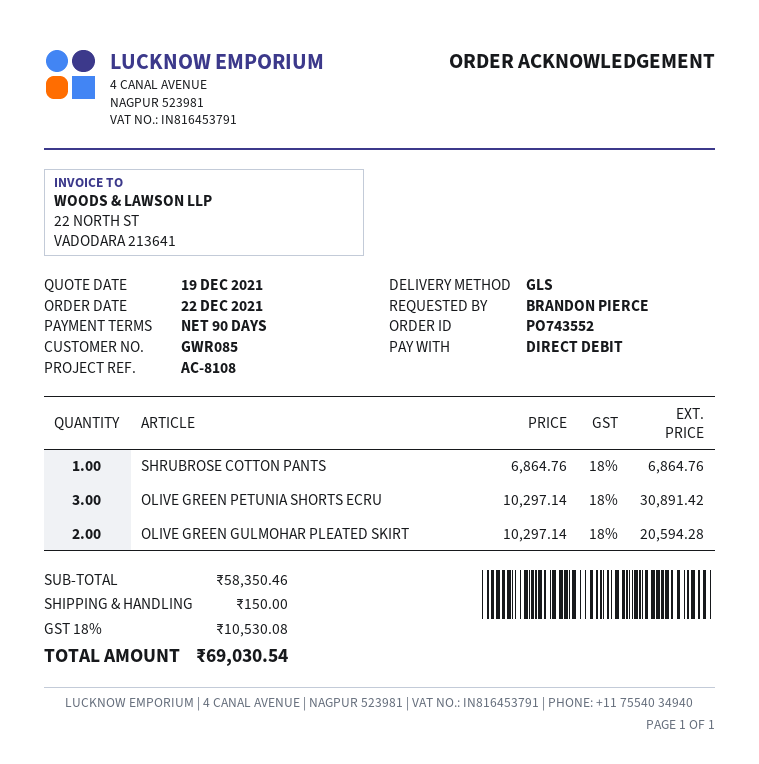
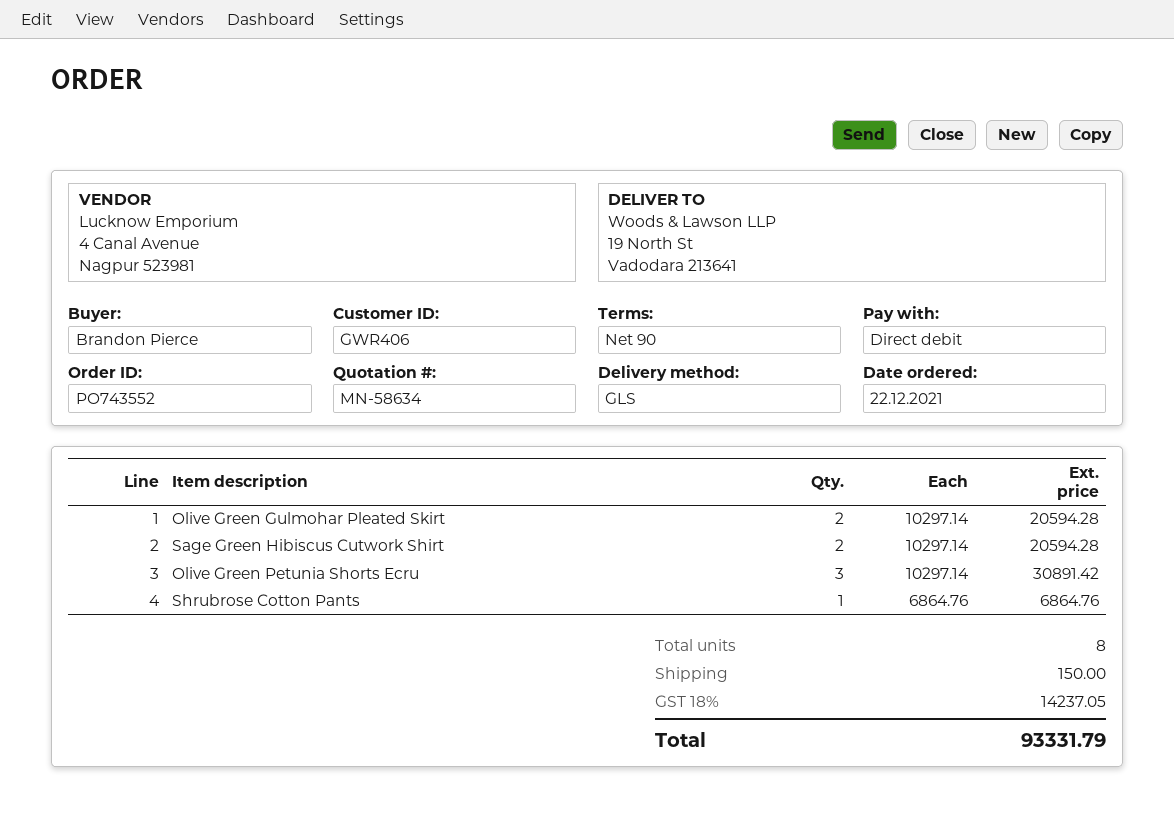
customer number: GWR085 -> GWR406
Sage Green Hibiscus Cutwork Shirt: none -> 2 x 10297.14 = 20594.28
tax: 18% = 10530.08 -> 18% = 14237.05
total: 69030.54 -> 93331.79

